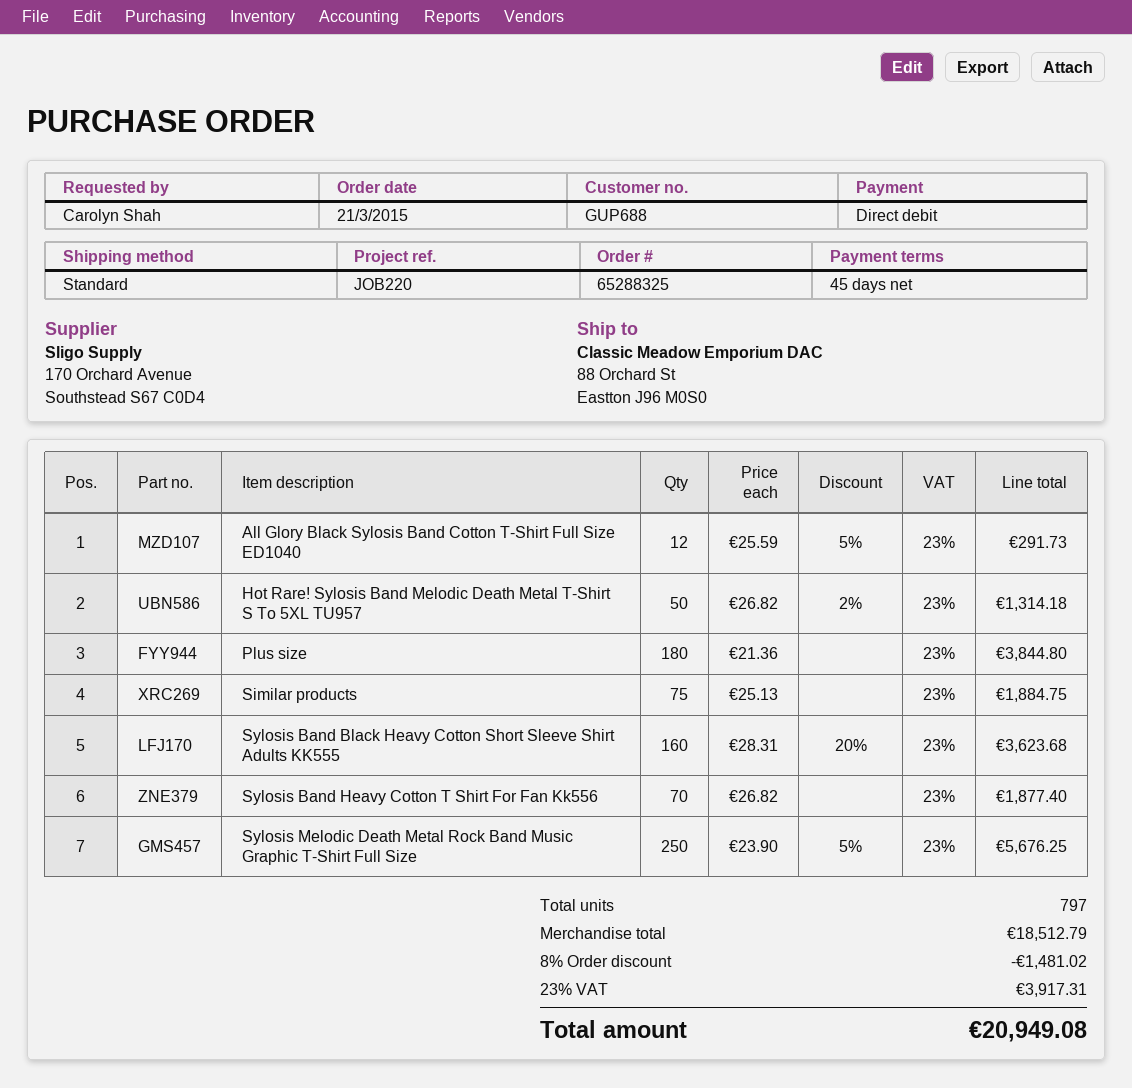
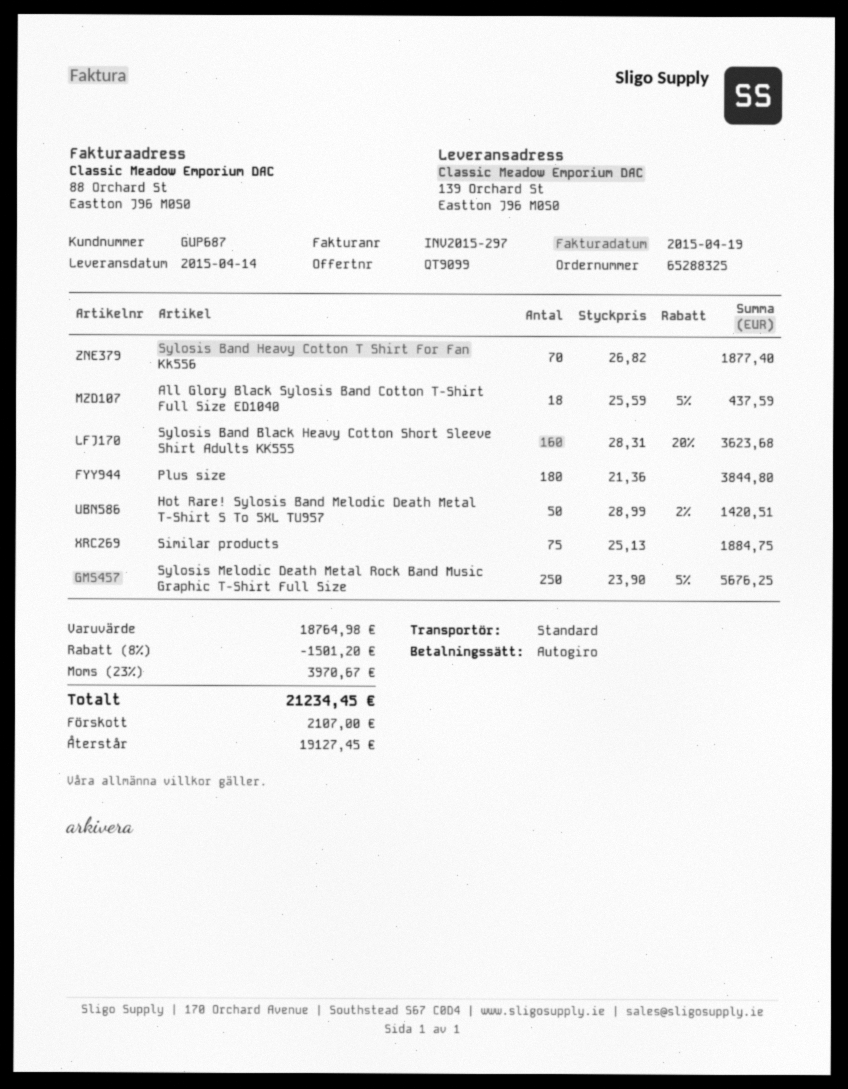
customer number: GUP688 -> GUP687
ship to: 88 Orchard St, Eastton J96 M0S0 -> 139 Orchard St, Eastton J96 M0S0
All Glory Black Sylosis Band Cotton T-Shirt Full Size ED1040: 12 x 25.59 - 5% = 291.73 -> 18 x 25.59 - 5% = 437.59
Hot Rare! Sylosis Band Melodic Death Metal T-Shirt S To 5XL TU957: 50 x 26.82 - 2% = 1314.18 -> 50 x 28.99 - 2% = 1420.51
subtotal: 18512.79 -> 18764.98
discount: 8% = 1481.02 -> 8% = 1501.20
tax: 23% = 3917.31 -> 23% = 3970.67
total: 20949.08 -> 21234.45

